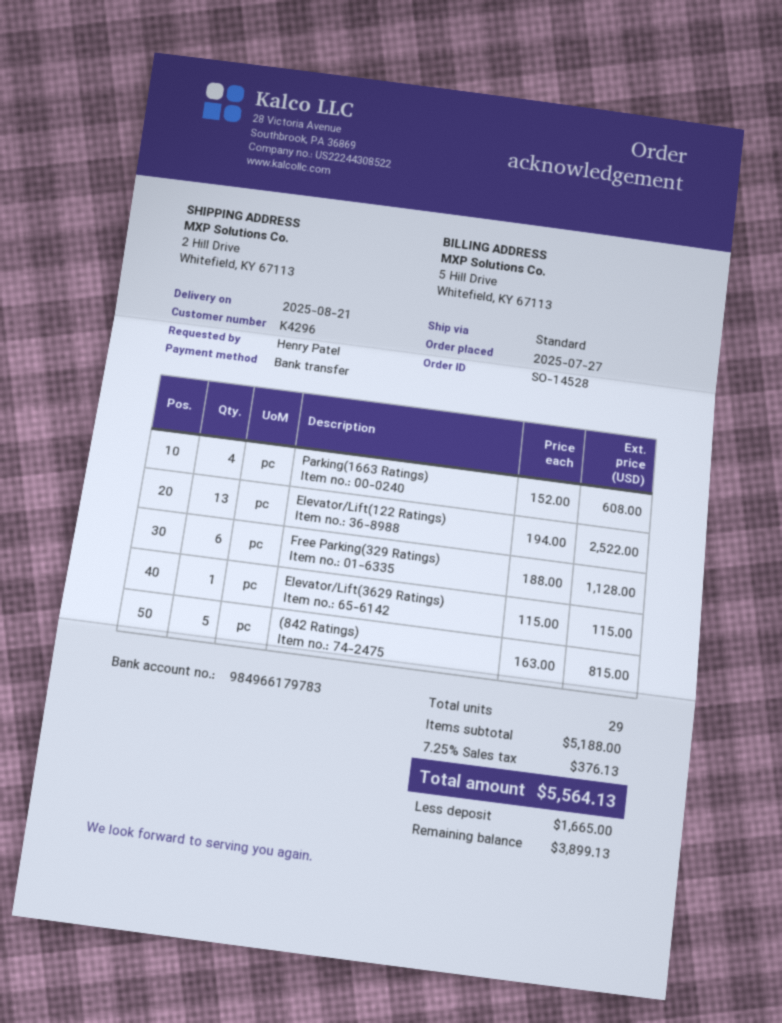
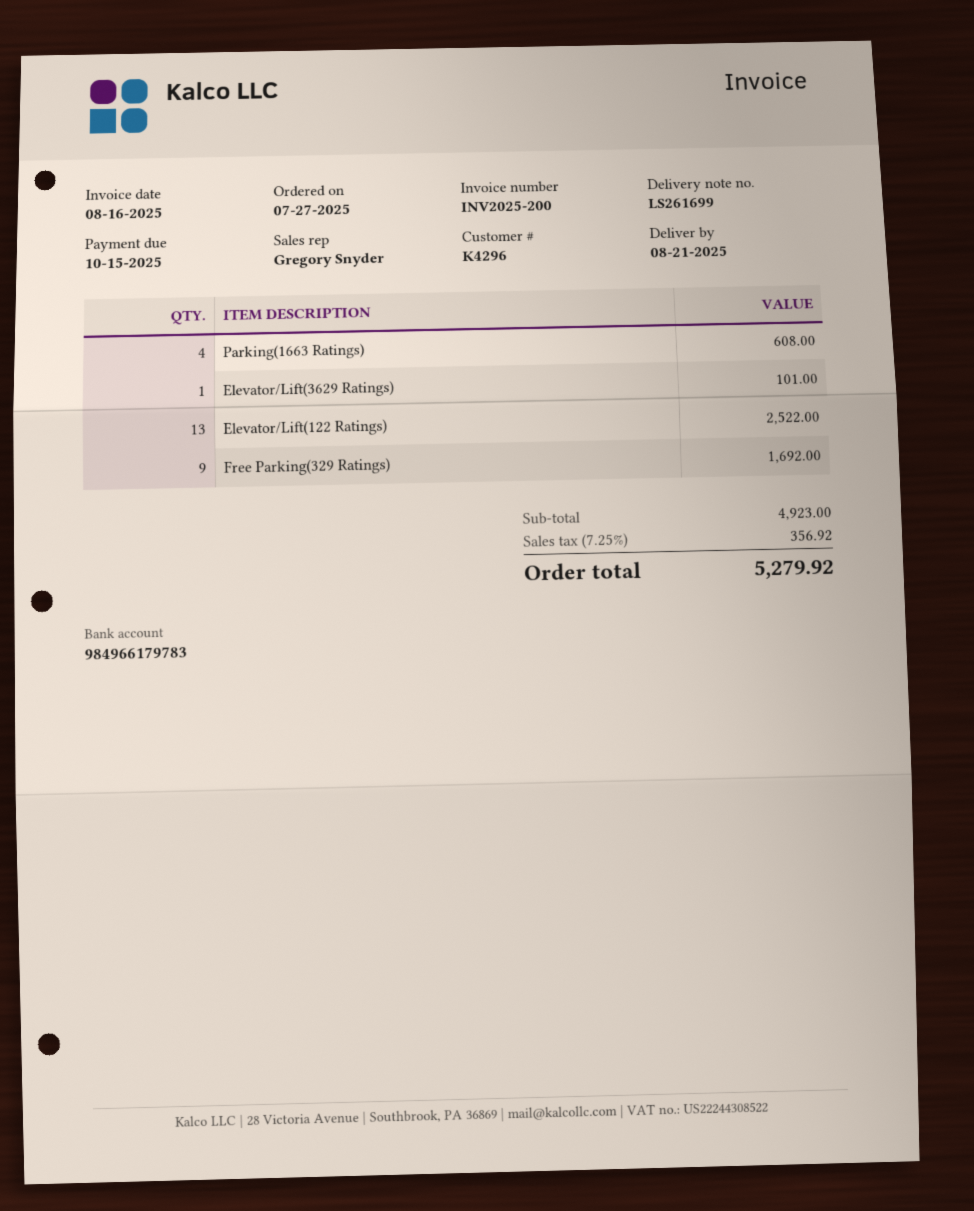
Free Parking(329 Ratings): 6 for 1128.00 -> 9 for 1692.00
Elevator/Lift(3629 Ratings): 1 for 115.00 -> 1 for 101.00
(842 Ratings): 5 for 815.00 -> none
subtotal: 5188.00 -> 4923.00
tax: 7.25% = 376.13 -> 7.25% = 356.92
total: 5564.13 -> 5279.92

